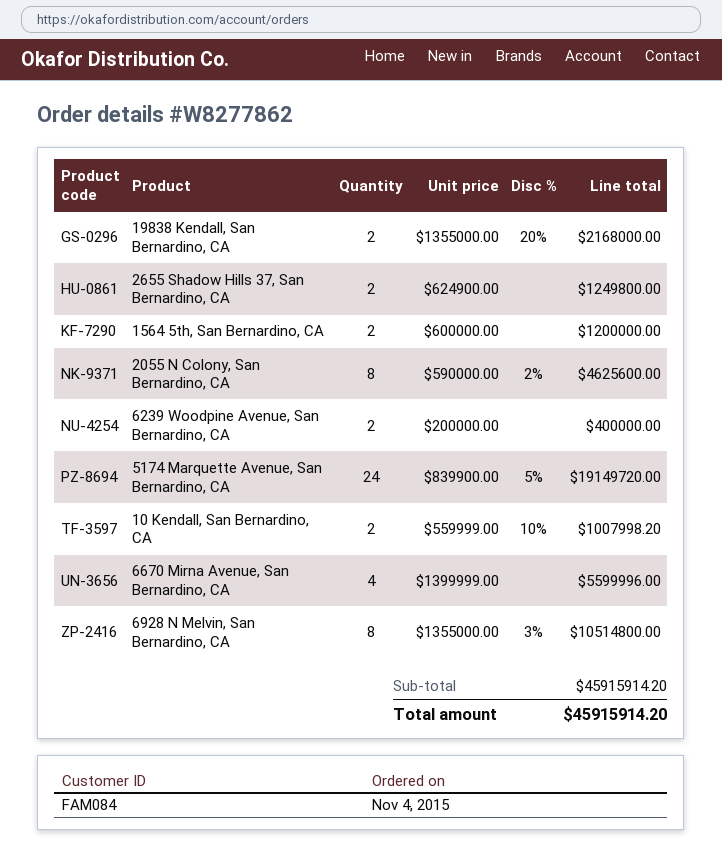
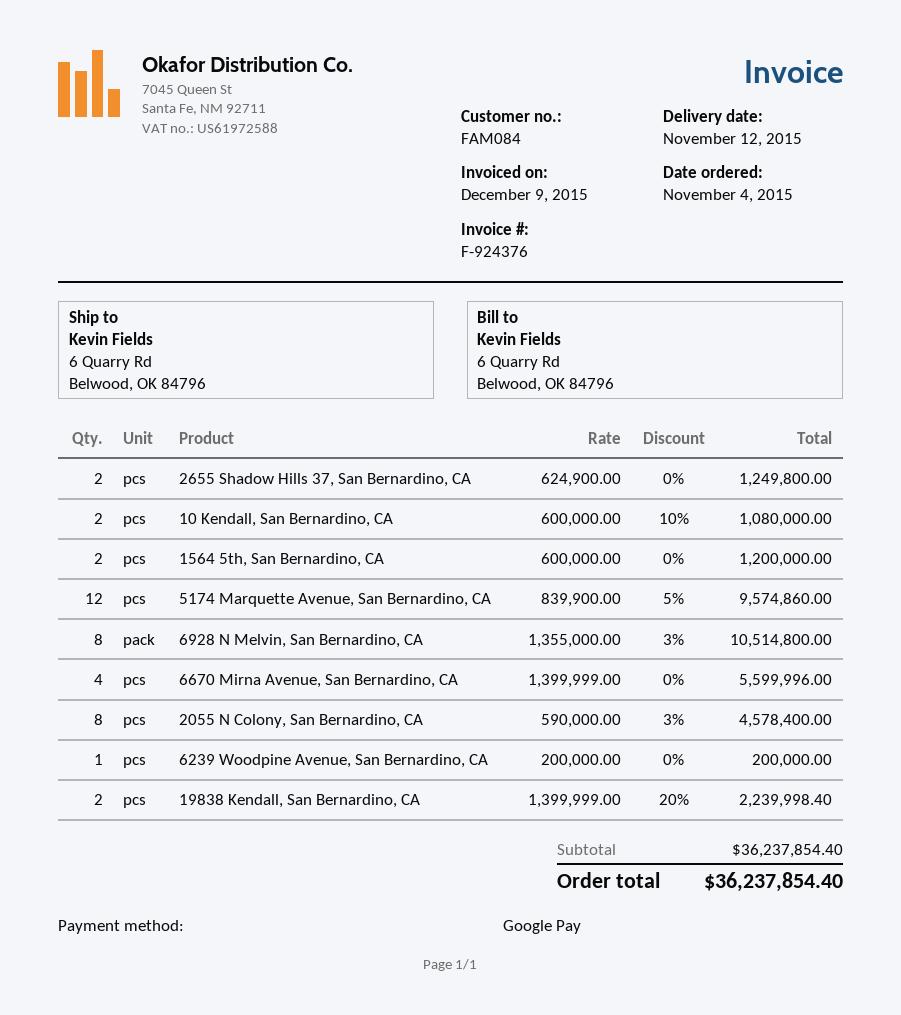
19838 Kendall, San Bernardino, CA: 2 x 1355000.00 - 20% = 2168000.00 -> 2 x 1399999.00 - 20% = 2239998.40
2055 N Colony, San Bernardino, CA: 8 x 590000.00 - 2% = 4625600.00 -> 8 x 590000.00 - 3% = 4578400.00
6239 Woodpine Avenue, San Bernardino, CA: 2 x 200000.00 = 400000.00 -> 1 x 200000.00 = 200000.00
5174 Marquette Avenue, San Bernardino, CA: 24 x 839900.00 - 5% = 19149720.00 -> 12 x 839900.00 - 5% = 9574860.00
10 Kendall, San Bernardino, CA: 2 x 559999.00 - 10% = 1007998.20 -> 2 x 600000.00 - 10% = 1080000.00
subtotal: 45915914.20 -> 36237854.40
total: 45915914.20 -> 36237854.40

